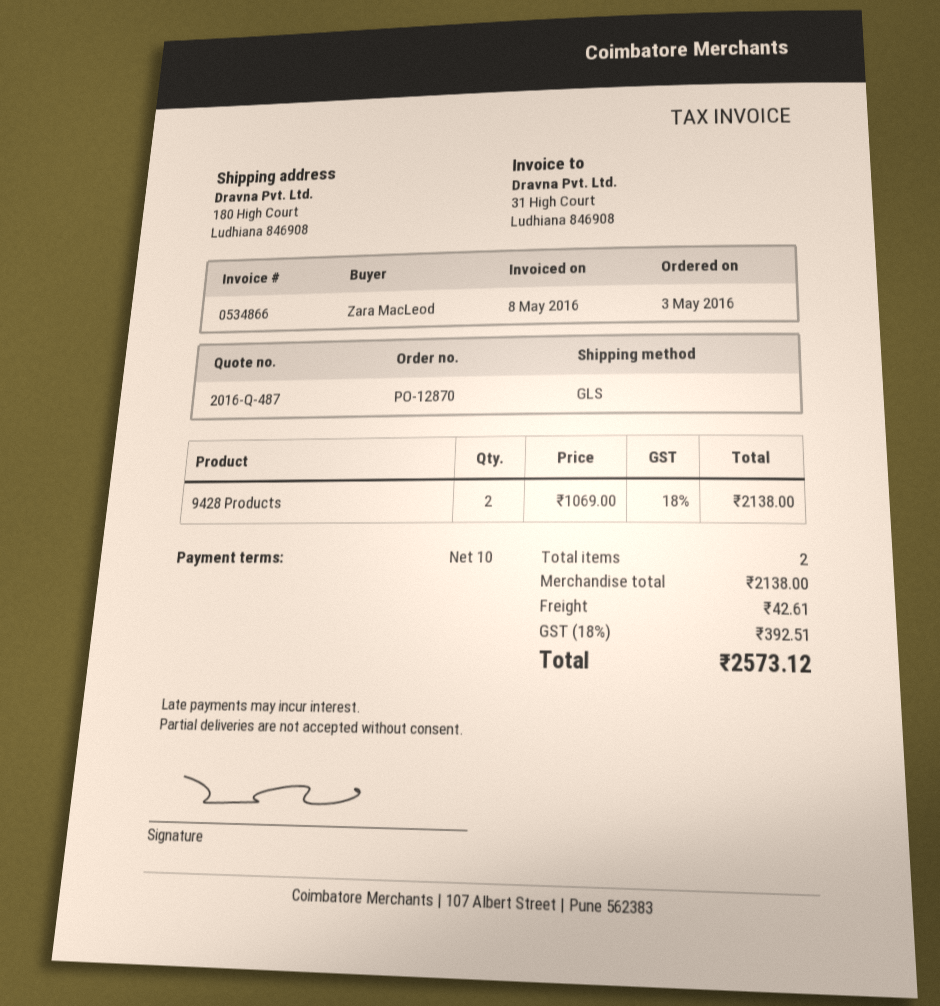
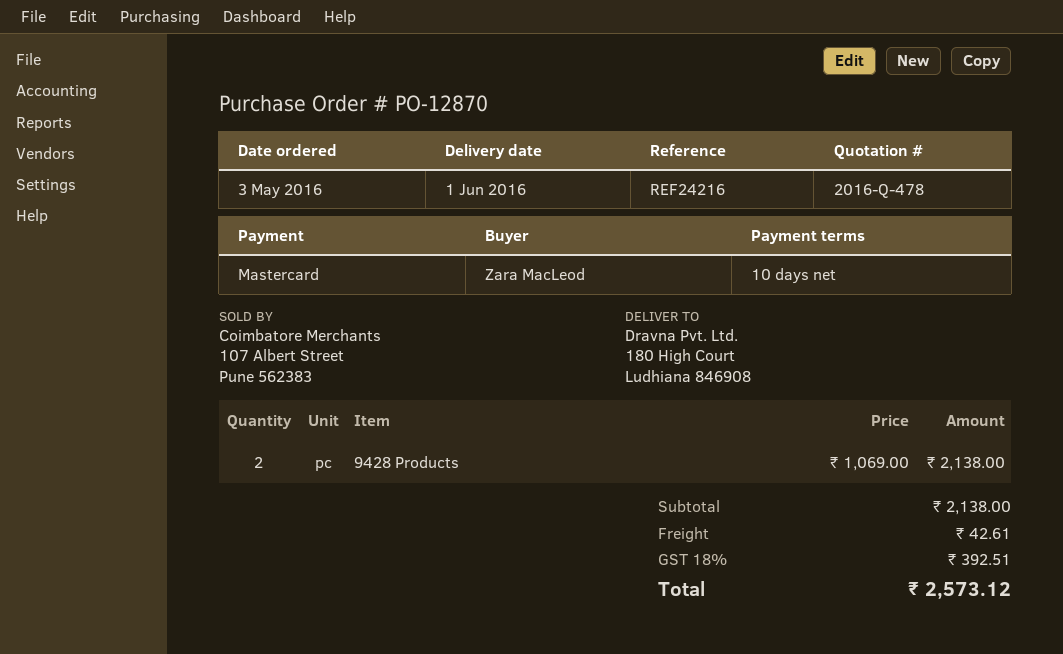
quote number: 2016-Q-487 -> 2016-Q-478

